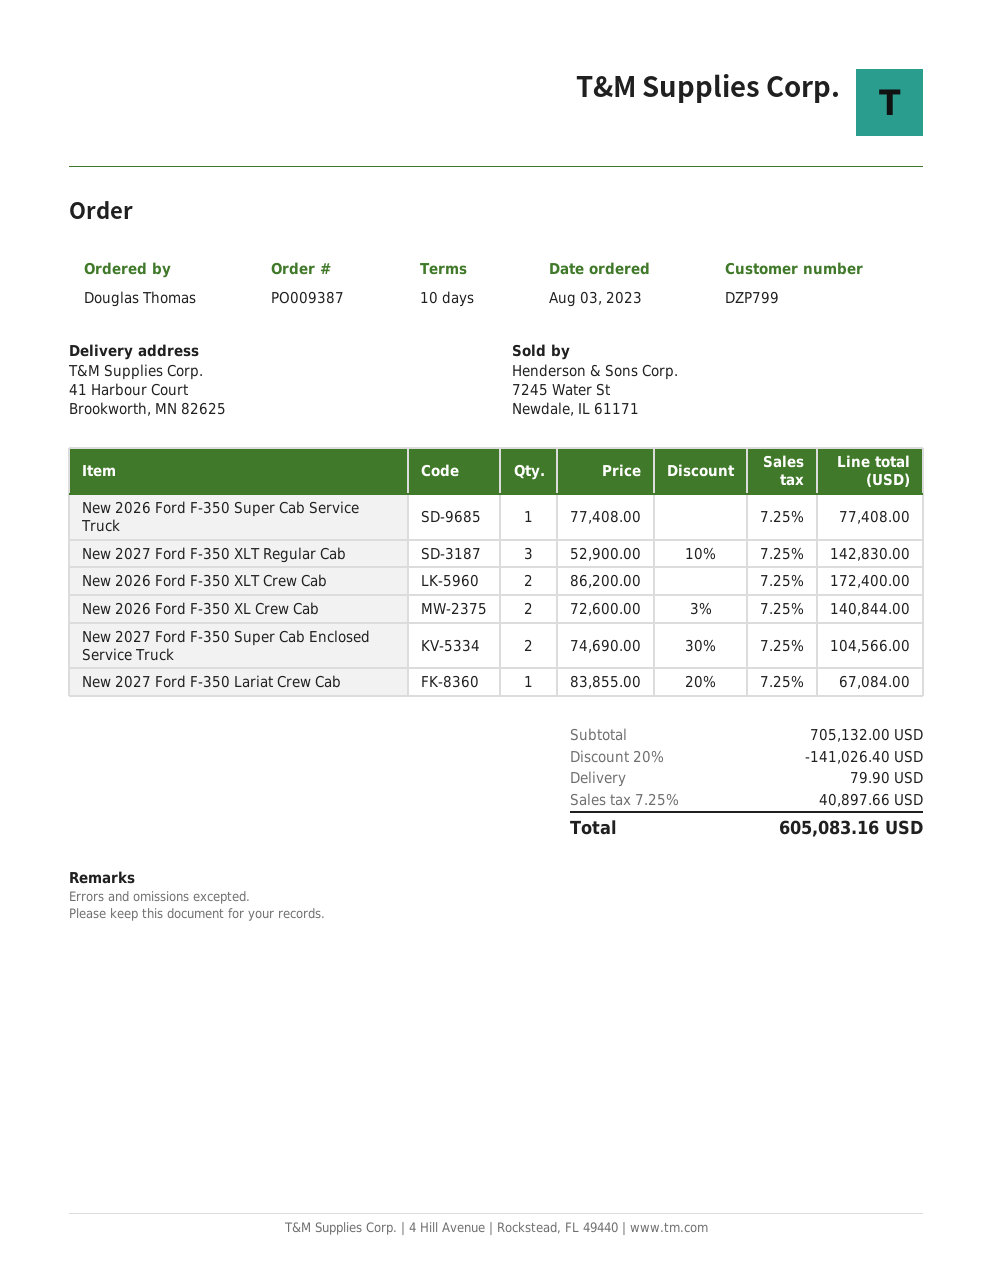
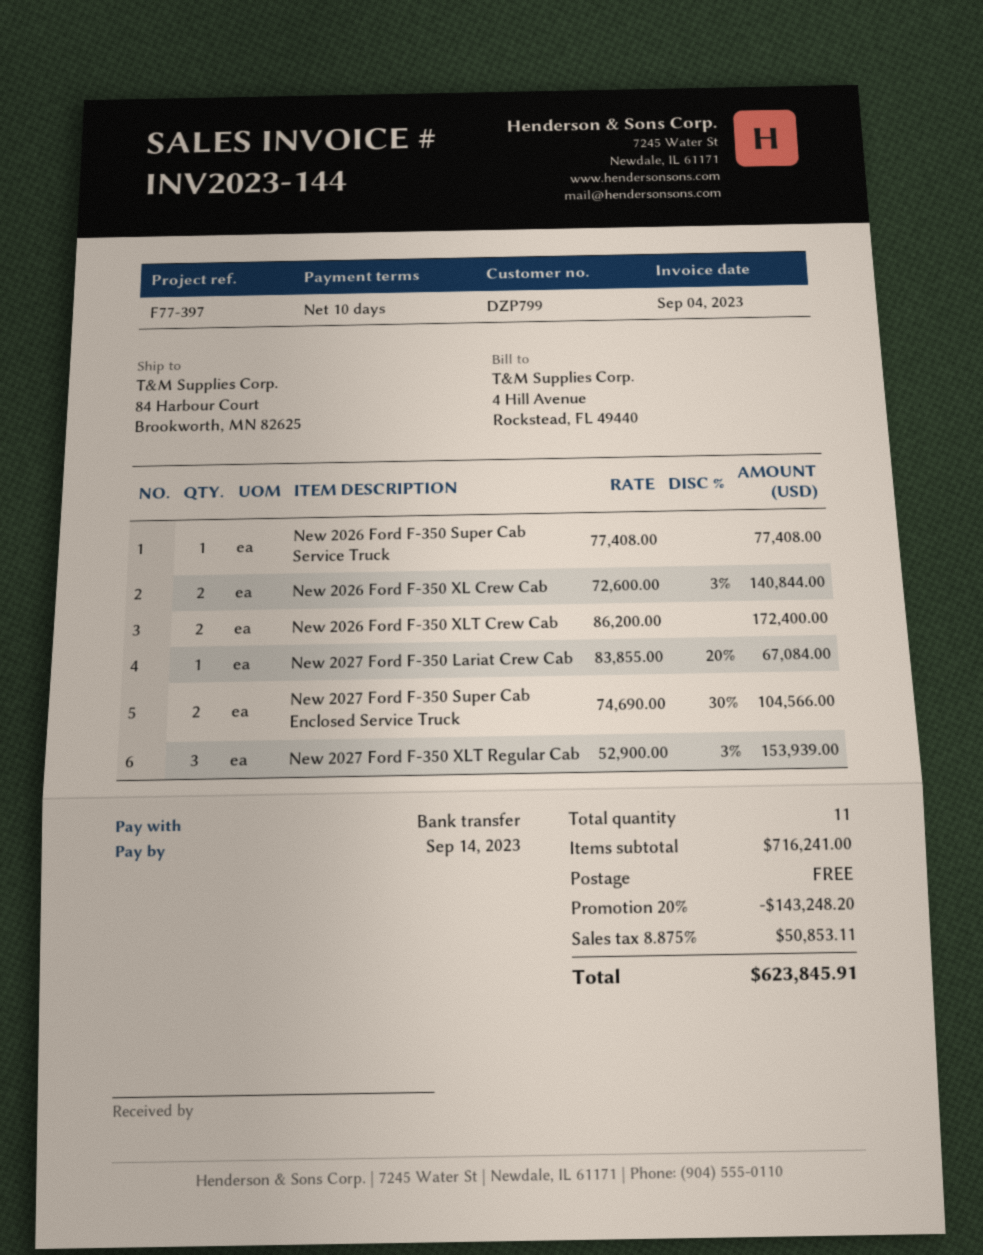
ship to: 41 Harbour Court, Brookworth, MN 82625 -> 84 Harbour Court, Brookworth, MN 82625
New 2027 Ford F-350 XLT Regular Cab: 3 x 52900.00 - 10% = 142830.00 -> 3 x 52900.00 - 3% = 153939.00
subtotal: 705132.00 -> 716241.00
discount: 20% = 141026.40 -> 20% = 143248.20
shipping: 79.90 -> 0.00
tax: 7.25% = 40897.66 -> 8.875% = 50853.11
total: 605083.16 -> 623845.91

